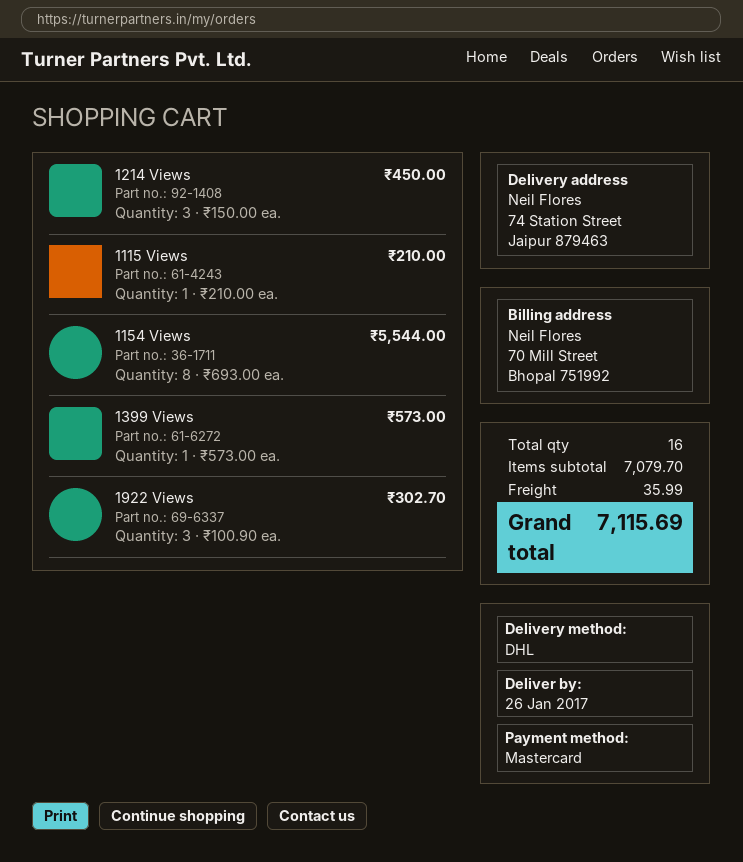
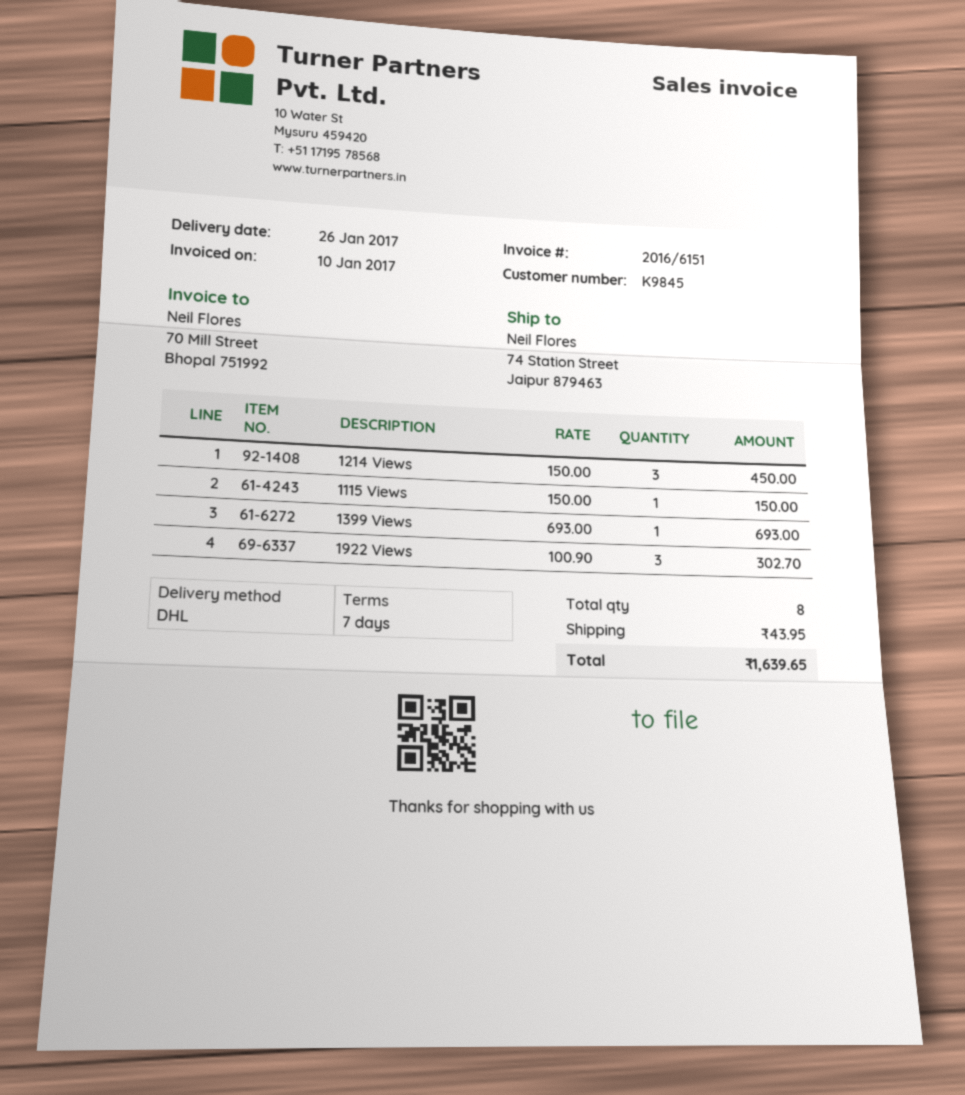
1115 Views: 1 x 210.00 = 210.00 -> 1 x 150.00 = 150.00
1154 Views: 8 x 693.00 = 5544.00 -> none
1399 Views: 1 x 573.00 = 573.00 -> 1 x 693.00 = 693.00
total quantity: 16 -> 8
shipping: 35.99 -> 43.95
total: 7115.69 -> 1639.65

